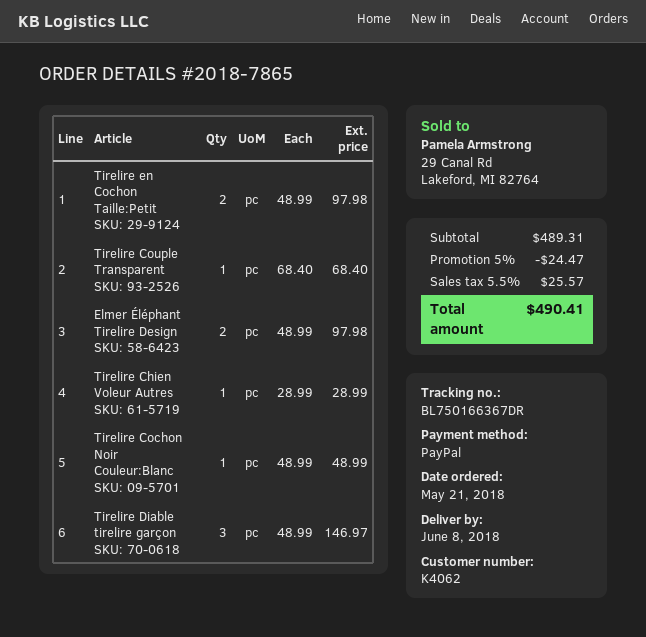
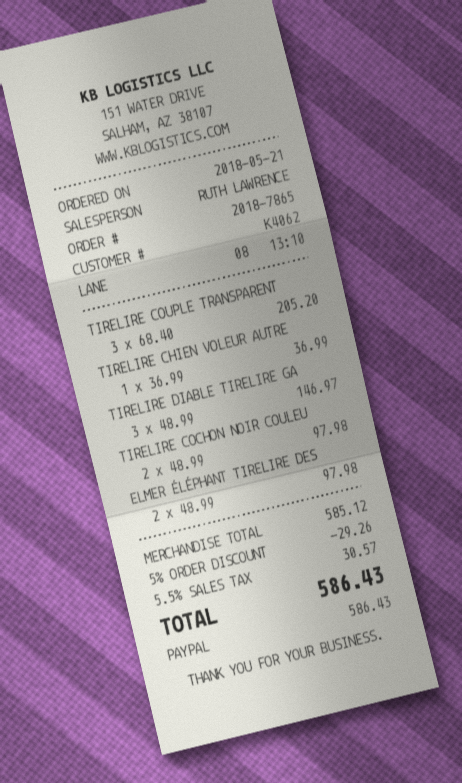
Tirelire en Cochon Taille:Petit: 2 x 48.99 = 97.98 -> none
Tirelire Couple Transparent: 1 x 68.40 = 68.40 -> 3 x 68.40 = 205.20
Tirelire Chien Voleur Autres: 1 x 28.99 = 28.99 -> 1 x 36.99 = 36.99
Tirelire Cochon Noir Couleur:Blanc: 1 x 48.99 = 48.99 -> 2 x 48.99 = 97.98
subtotal: 489.31 -> 585.12
discount: 5% = 24.47 -> 5% = 29.26
tax: 5.5% = 25.57 -> 5.5% = 30.57
total: 490.41 -> 586.43

